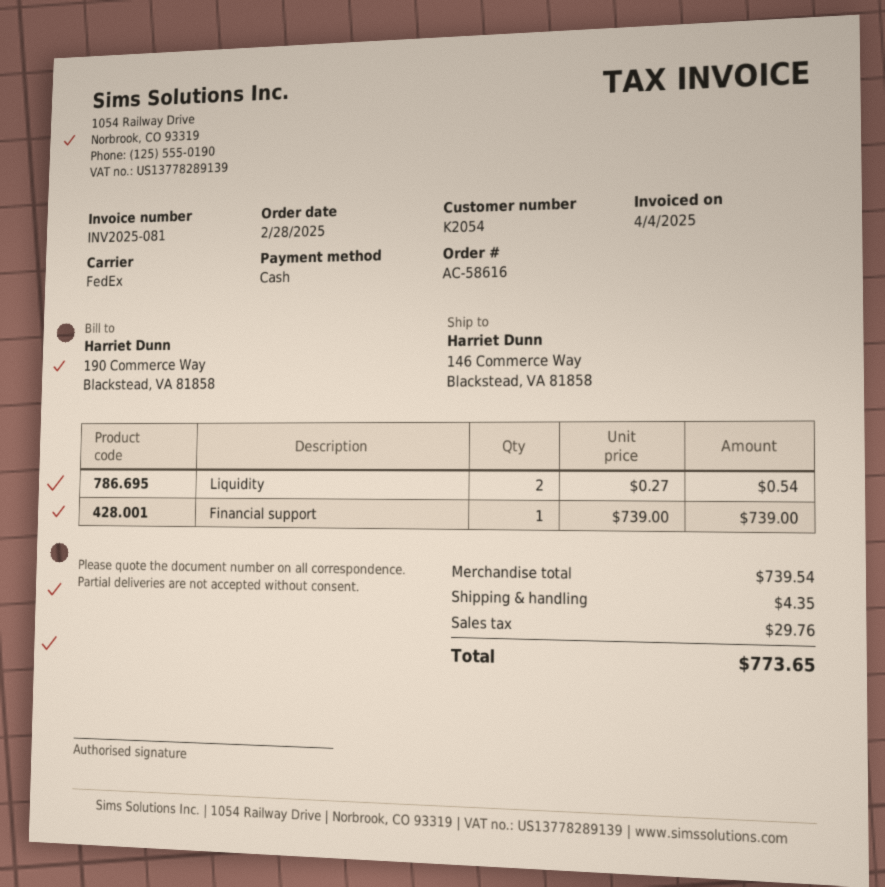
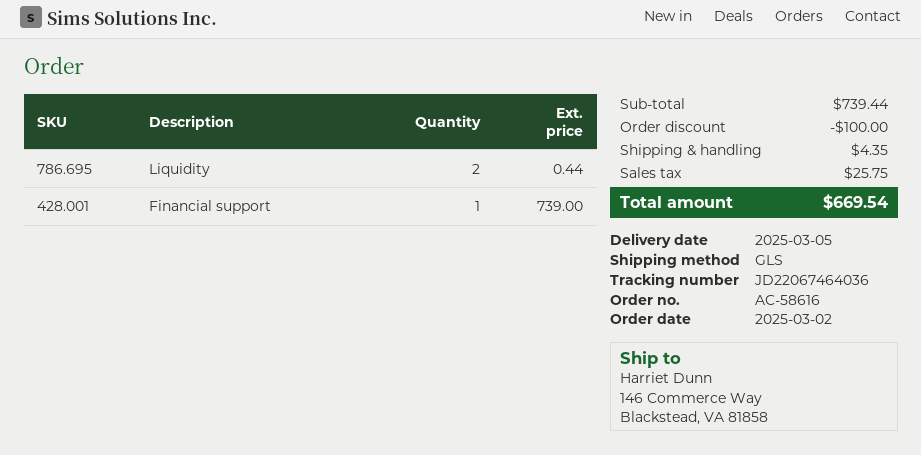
order date: 2025-02-28 -> 2025-03-02
shipping method: FedEx -> GLS
Liquidity: 2 for 0.54 -> 2 for 0.44
subtotal: 739.54 -> 739.44
discount: none -> 100.00
tax: 29.76 -> 25.75
total: 773.65 -> 669.54

